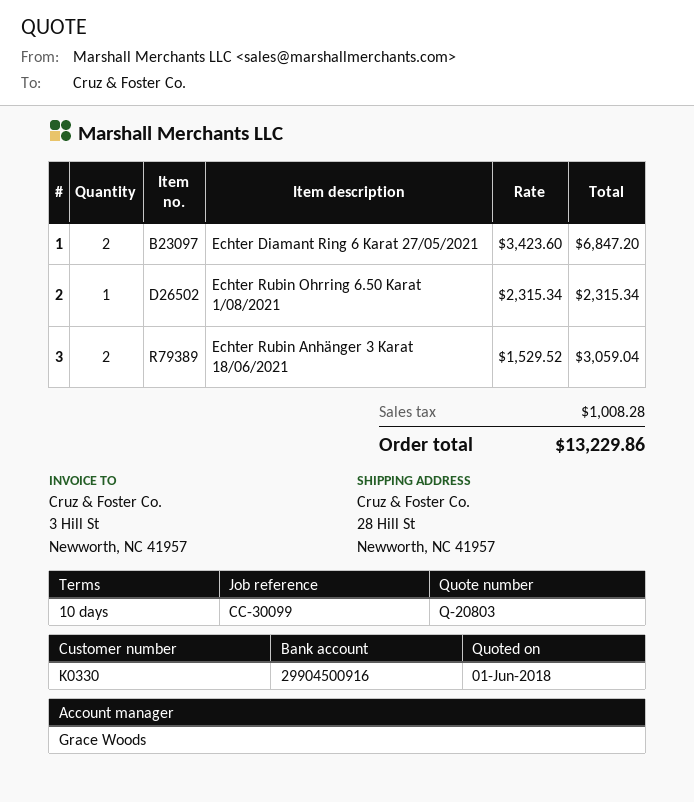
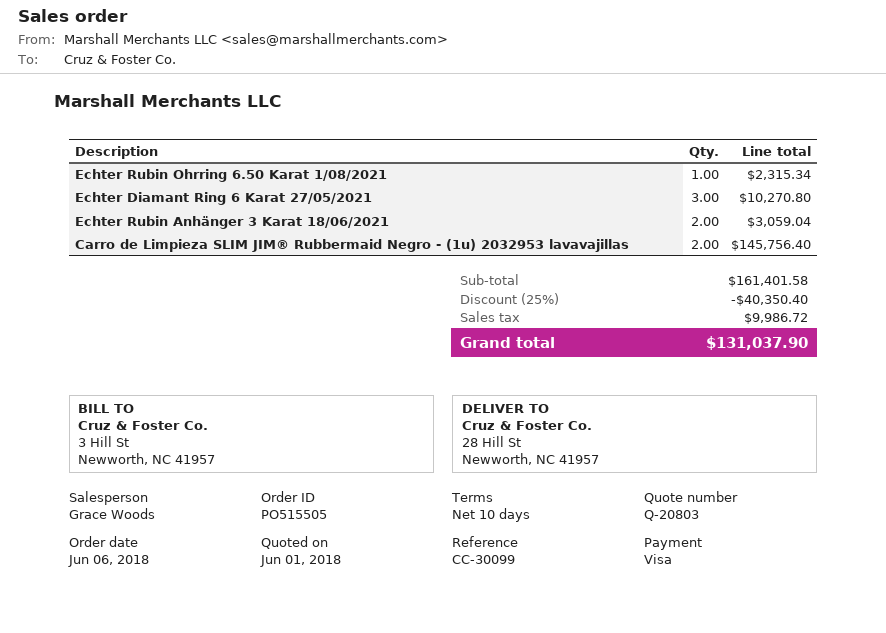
Echter Diamant Ring 6 Karat 27/05/2021: 2 for 6847.20 -> 3 for 10270.80
Carro de Limpieza SLIM JIM® Rubbermaid Negro - (1u) 2032953 lavavajillas: none -> 2 for 145756.40
discount: none -> 25% = 40350.40
tax: 1008.28 -> 9986.72
total: 13229.86 -> 131037.90

